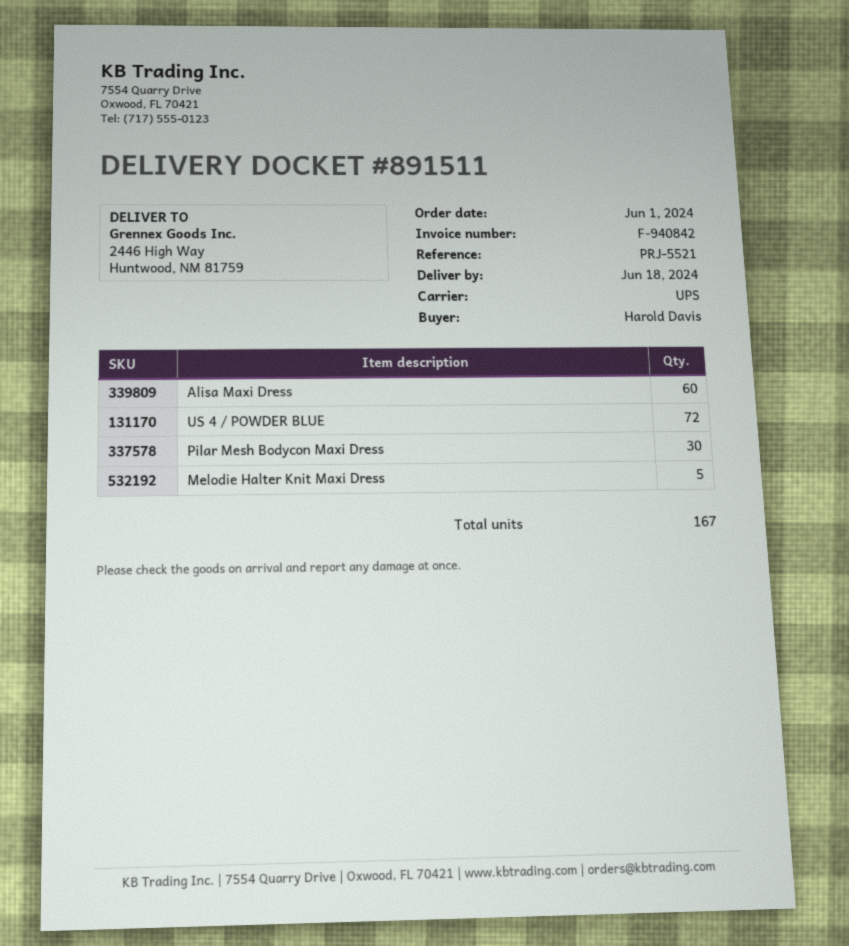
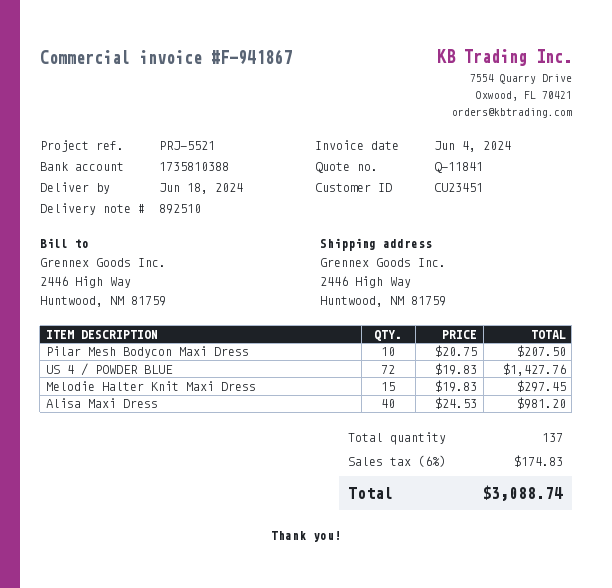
delivery note number: 891511 -> 892510
invoice number: F-940842 -> F-941867
Alisa Maxi Dress: 60 -> 40
Pilar Mesh Bodycon Maxi Dress: 30 -> 10
Melodie Halter Knit Maxi Dress: 5 -> 15
total quantity: 167 -> 137

